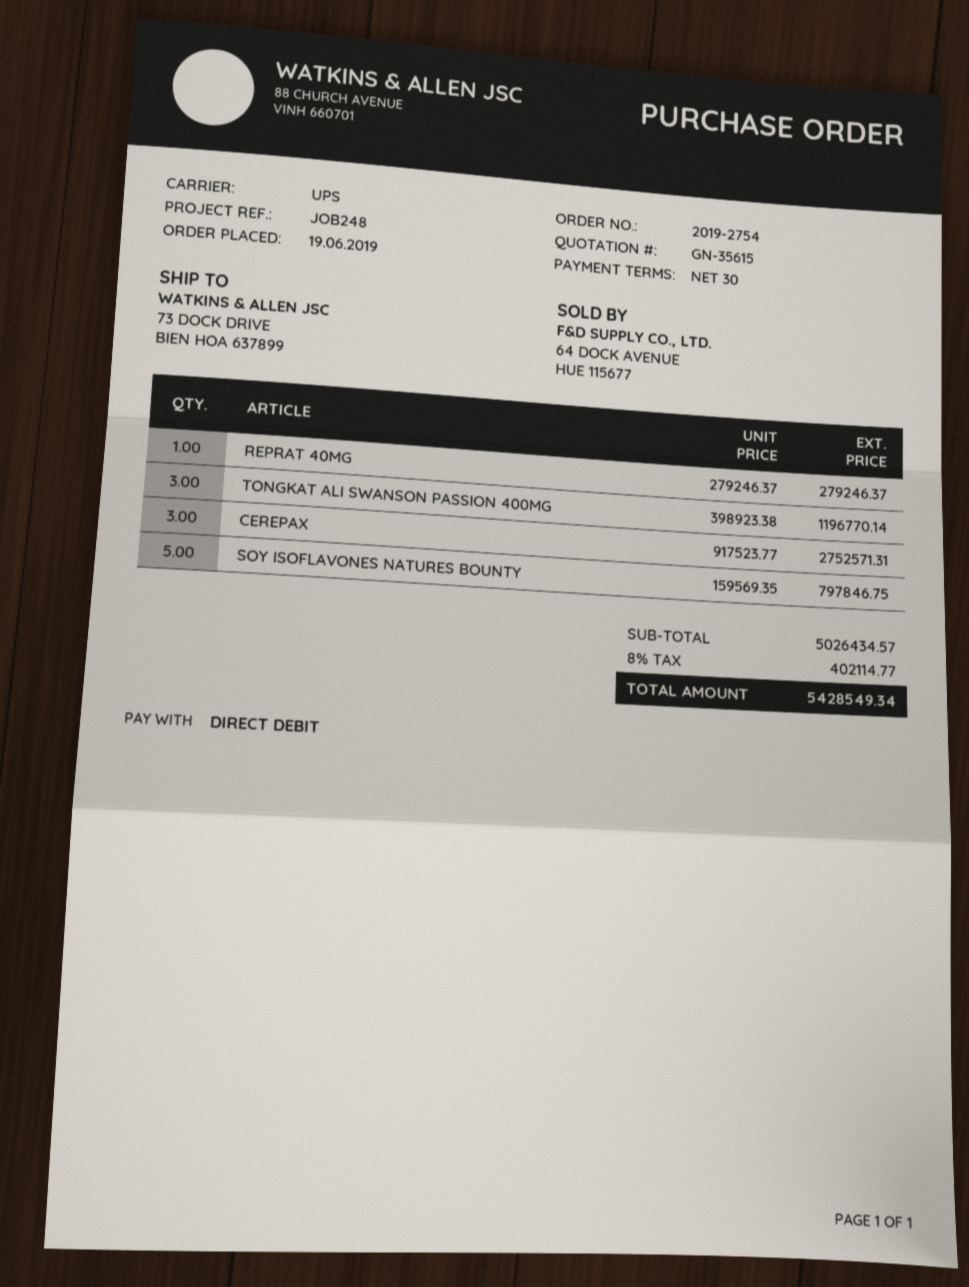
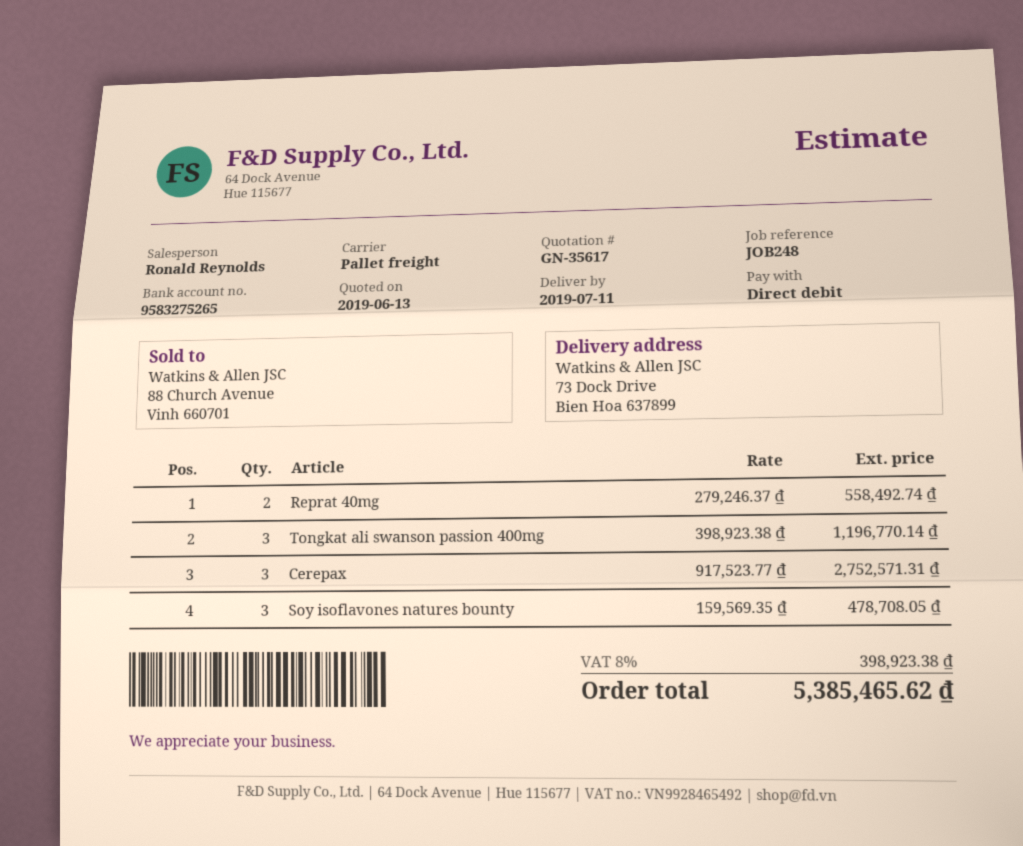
quote number: GN-35615 -> GN-35617
shipping method: UPS -> pallet freight
REPRAT 40MG: 1 x 279246.37 = 279246.37 -> 2 x 279246.37 = 558492.74
SOY ISOFLAVONES NATURES BOUNTY: 5 x 159569.35 = 797846.75 -> 3 x 159569.35 = 478708.05
tax: 8% = 402114.77 -> 8% = 398923.38
total: 5428549.34 -> 5385465.62

